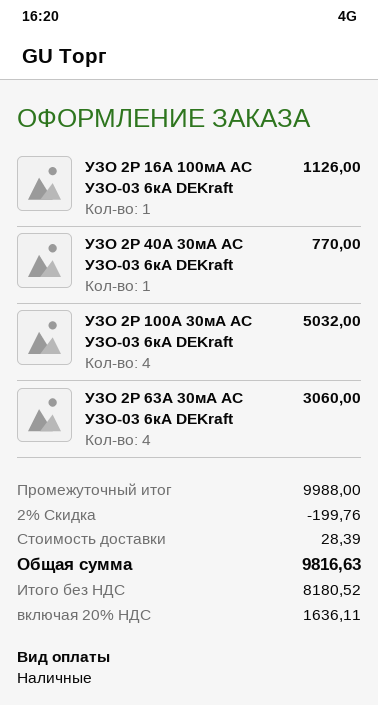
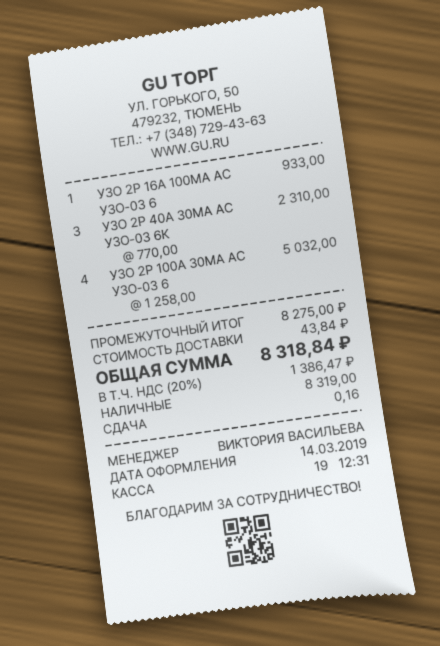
УЗО 2P 16А 100мА AC УЗО-03 6кА DEKraft: 1 for 1126.00 -> 1 for 933.00
УЗО 2P 40А 30мА AC УЗО-03 6кА DEKraft: 1 for 770.00 -> 3 for 2310.00
УЗО 2P 63А 30мА AC УЗО-03 6кА DEKraft: 4 for 3060.00 -> none
subtotal: 9988.00 -> 8275.00
discount: 2% = 199.76 -> none
shipping: 28.39 -> 43.84
tax: 20% = 1636.11 -> 20% = 1386.47
total: 9816.63 -> 8318.84

